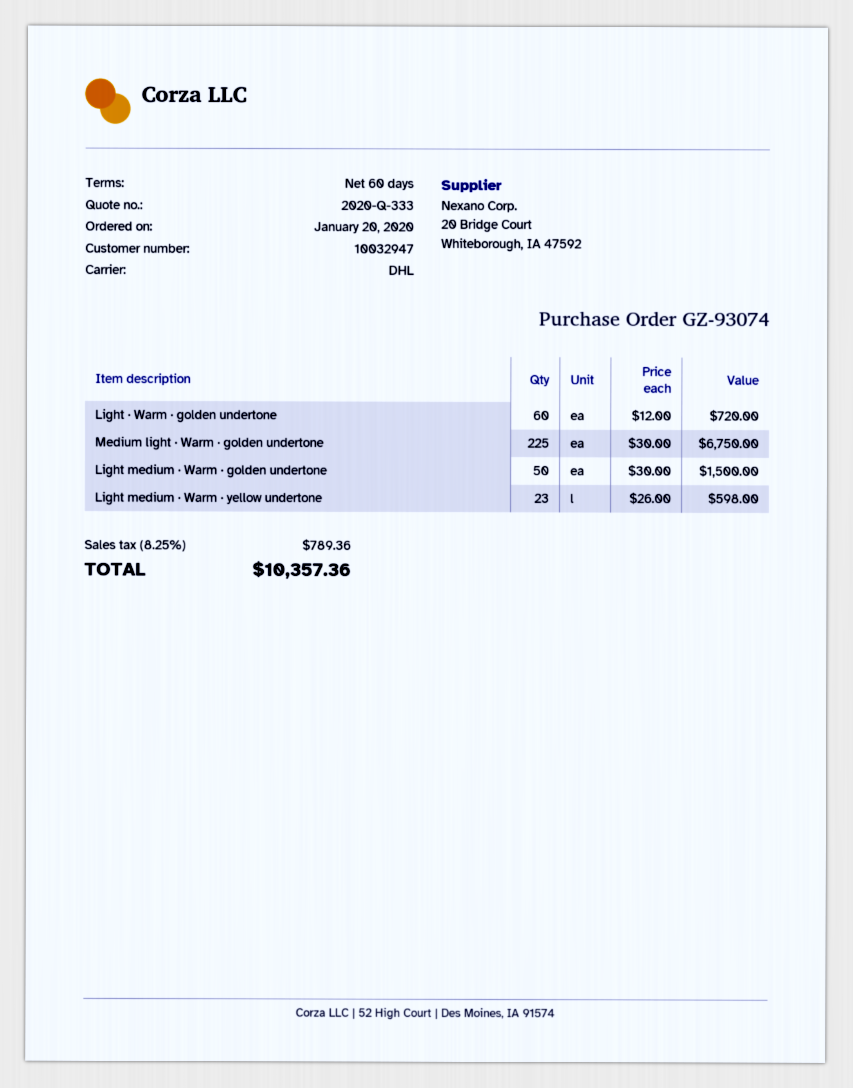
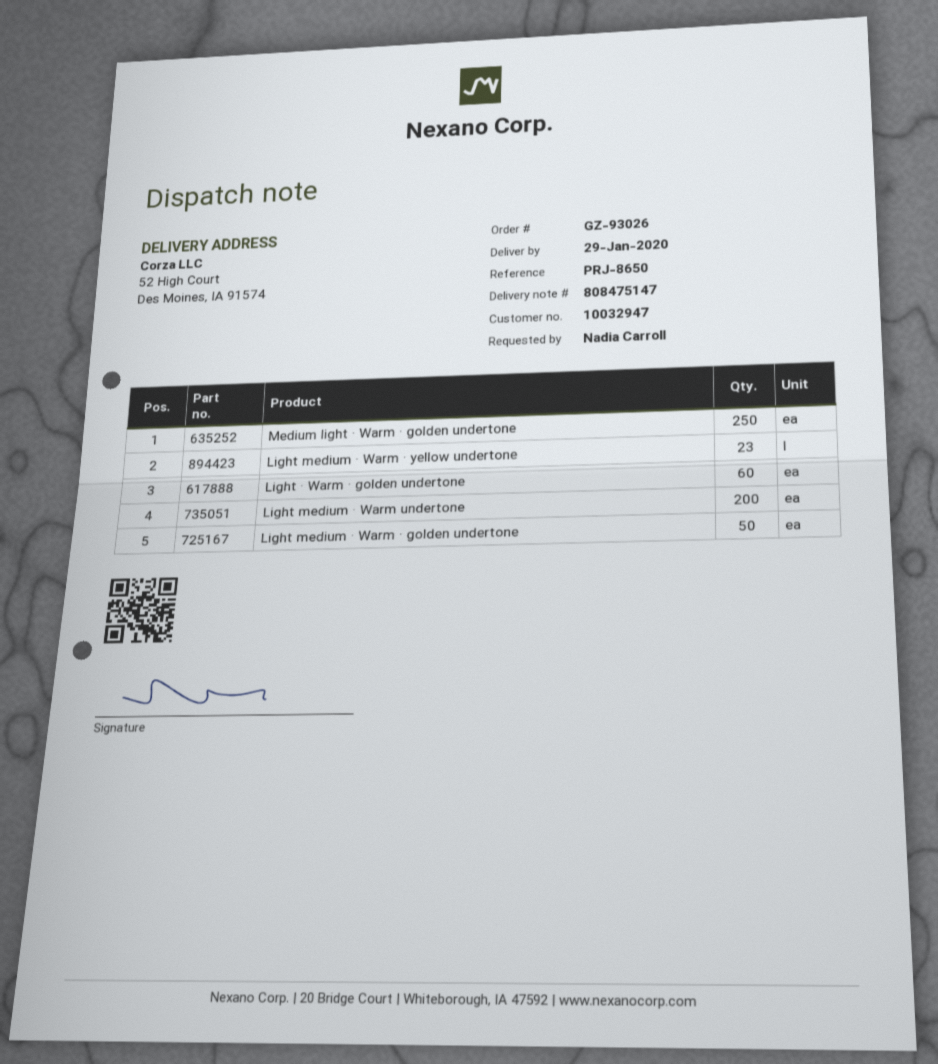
order number: GZ-93074 -> GZ-93026
Medium light · Warm · golden undertone: 225 -> 250
Light medium · Warm undertone: none -> 200

